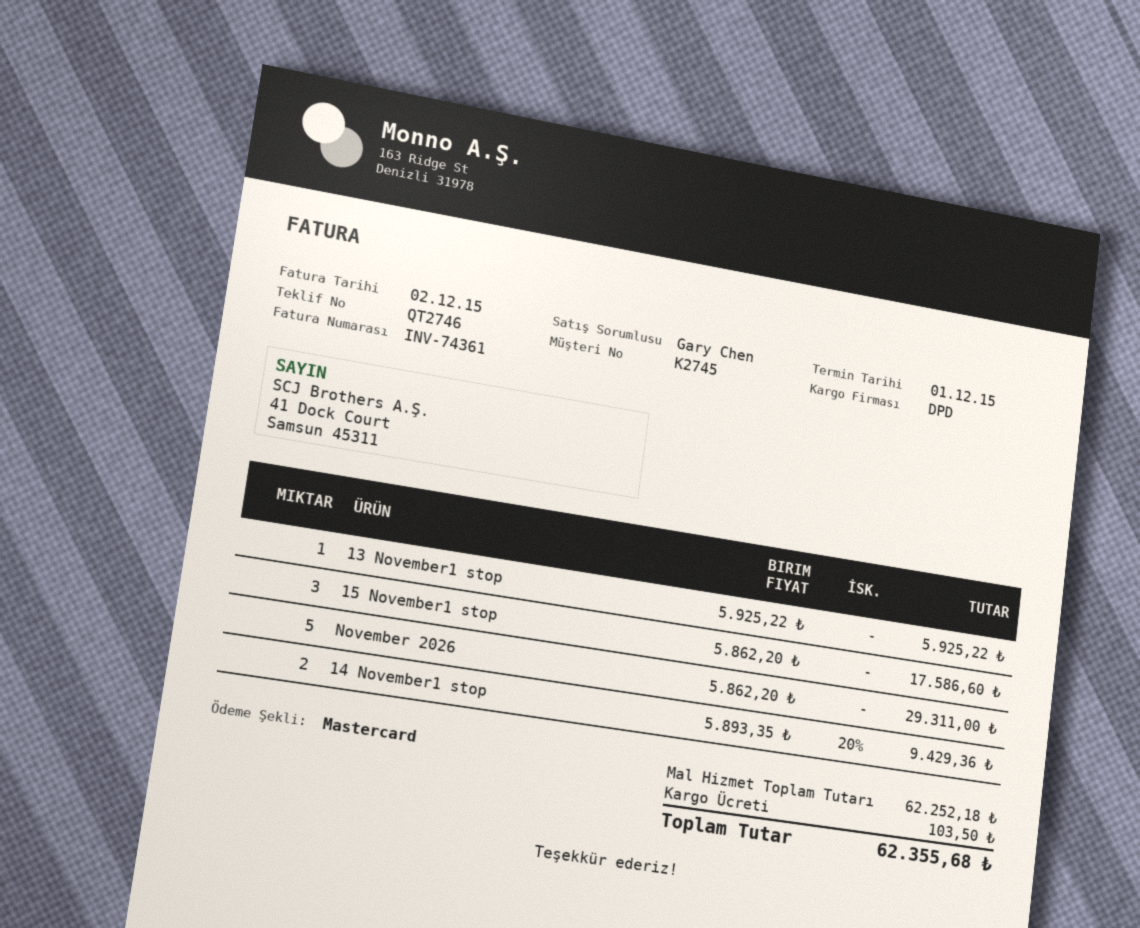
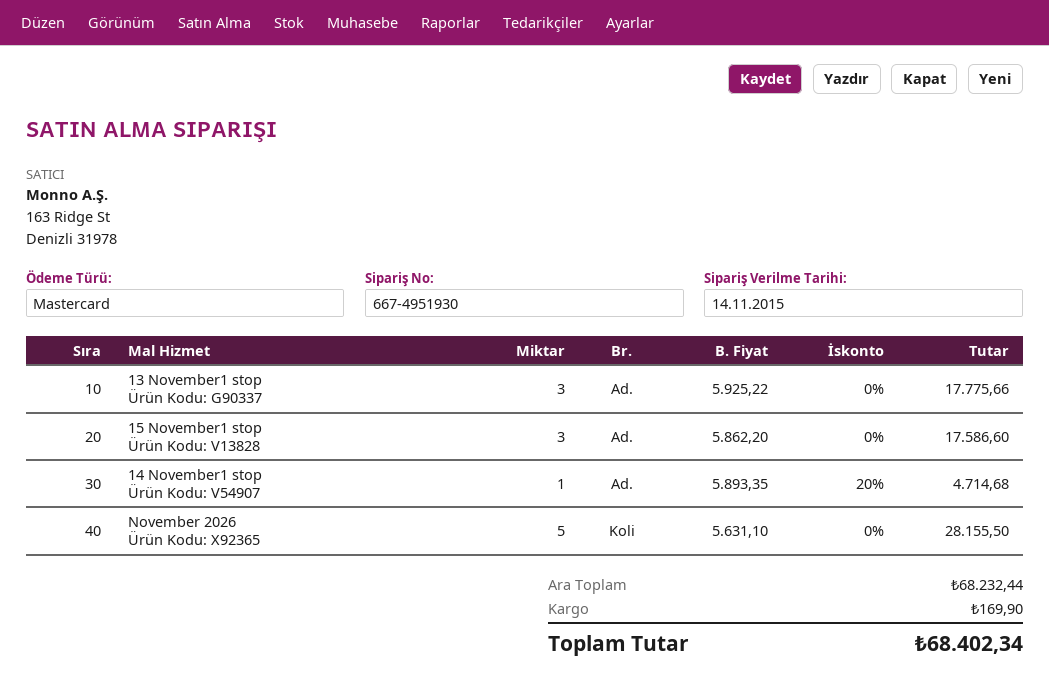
13 November1 stop: 1 x 5925.22 = 5925.22 -> 3 x 5925.22 = 17775.66
November 2026: 5 x 5862.20 = 29311.00 -> 5 x 5631.10 = 28155.50
14 November1 stop: 2 x 5893.35 - 20% = 9429.36 -> 1 x 5893.35 - 20% = 4714.68
subtotal: 62252.18 -> 68232.44
shipping: 103.50 -> 169.90
total: 62355.68 -> 68402.34

